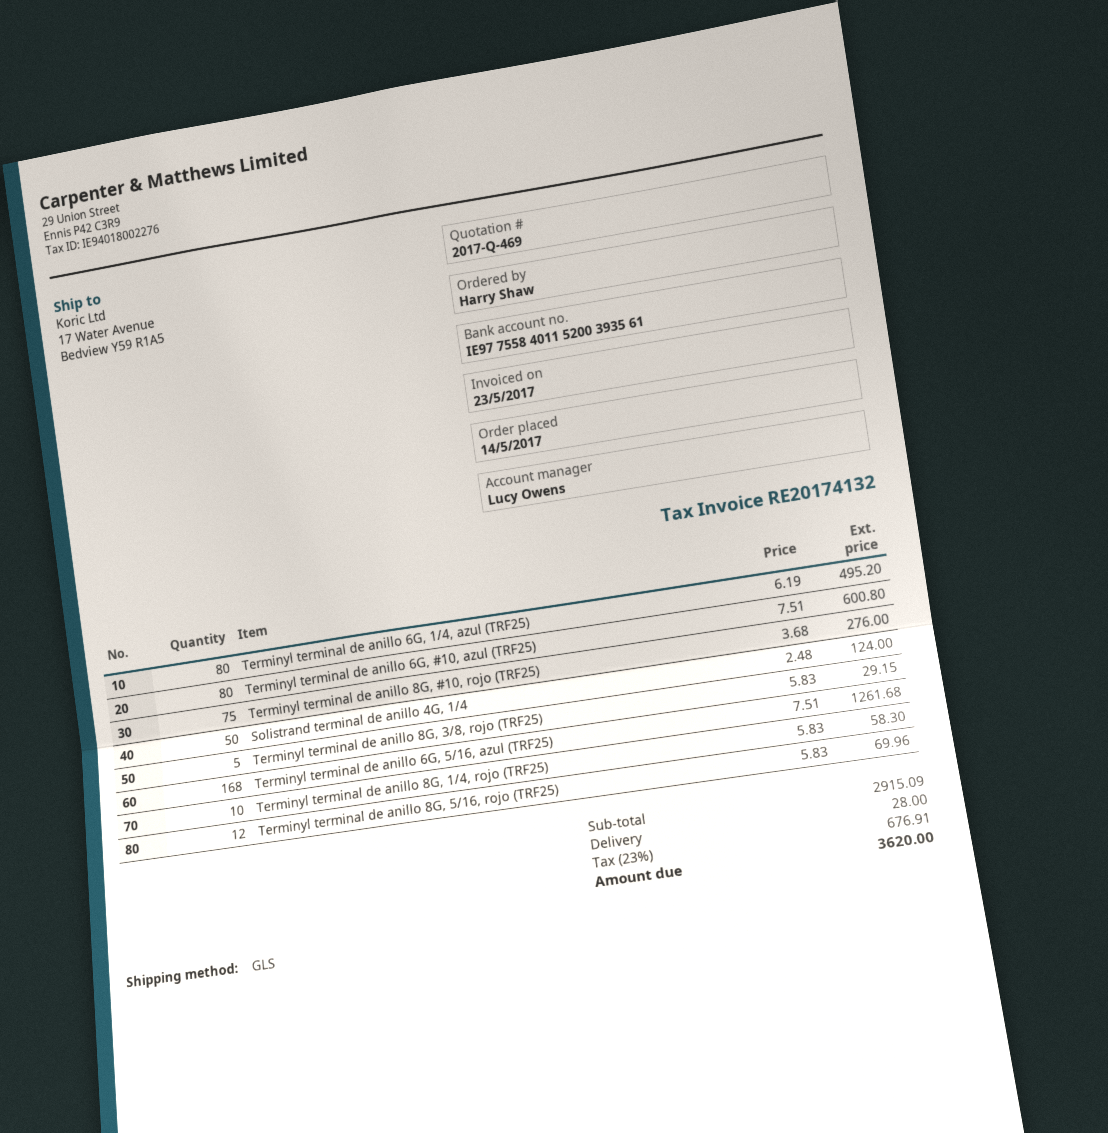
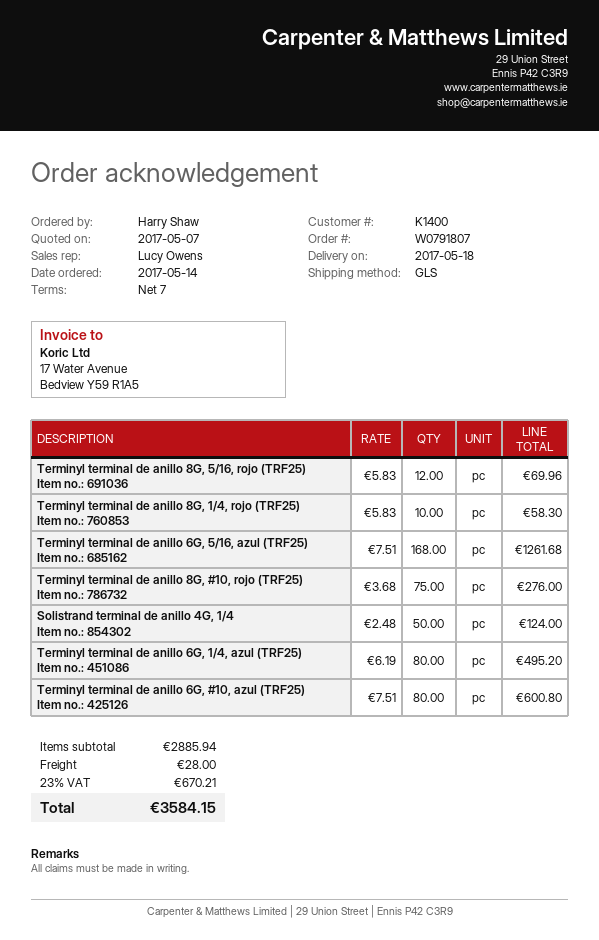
Terminyl terminal de anillo 8G, 3/8, rojo (TRF25): 5 x 5.83 = 29.15 -> none
subtotal: 2915.09 -> 2885.94
tax: 23% = 676.91 -> 23% = 670.21
total: 3620.00 -> 3584.15

